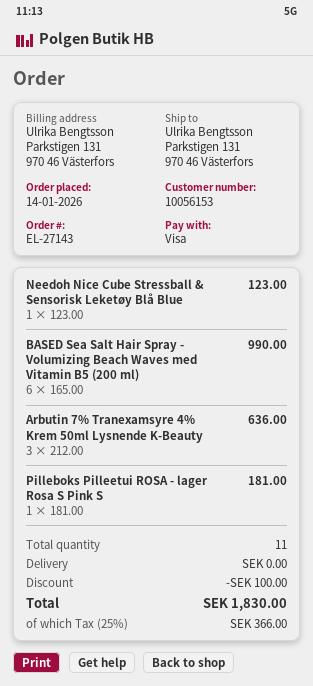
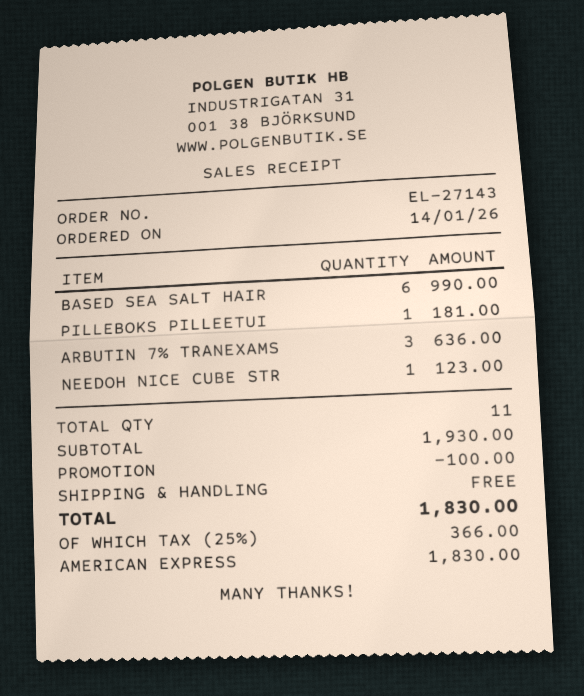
payment method: Visa -> American Express

